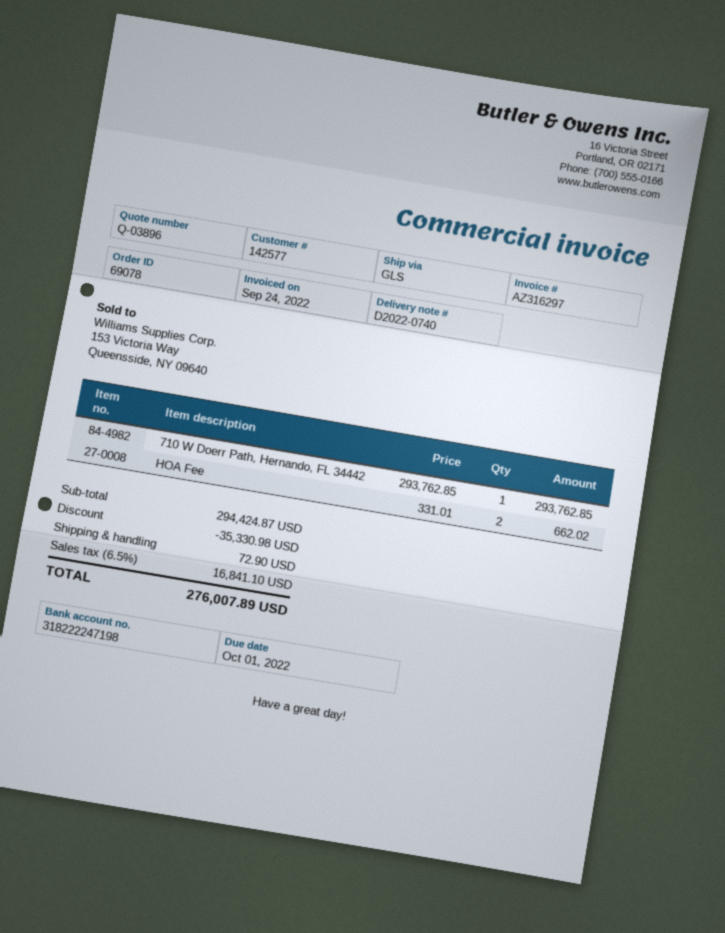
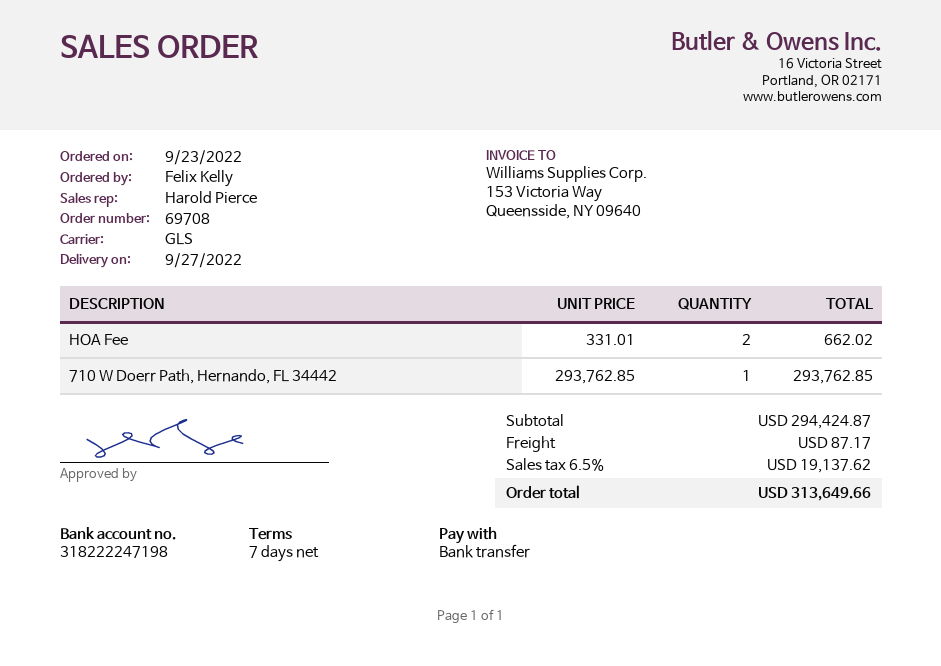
order number: 69078 -> 69708
discount: 35330.98 -> none
shipping: 72.90 -> 87.17
tax: 6.5% = 16841.10 -> 6.5% = 19137.62
total: 276007.89 -> 313649.66

